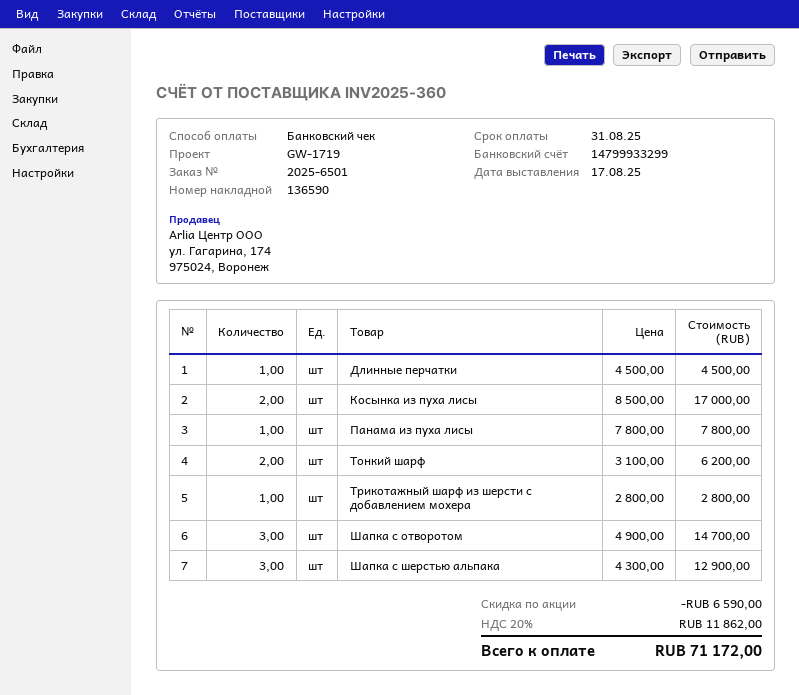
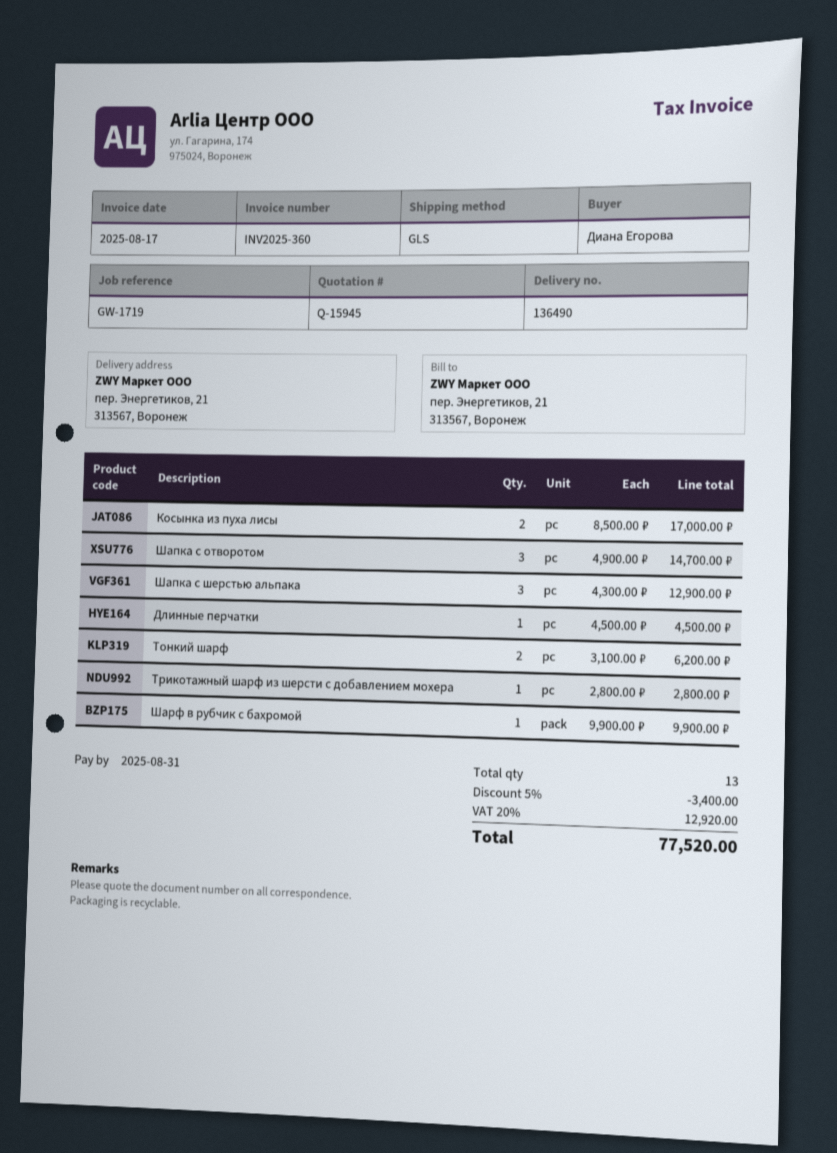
delivery note number: 136590 -> 136490
Панама из пуха лисы: 1 x 7800.00 = 7800.00 -> none
Шарф в рубчик с бахромой: none -> 1 x 9900.00 = 9900.00
discount: 6590.00 -> 3400.00
tax: 20% = 11862.00 -> 20% = 12920.00
total: 71172.00 -> 77520.00

